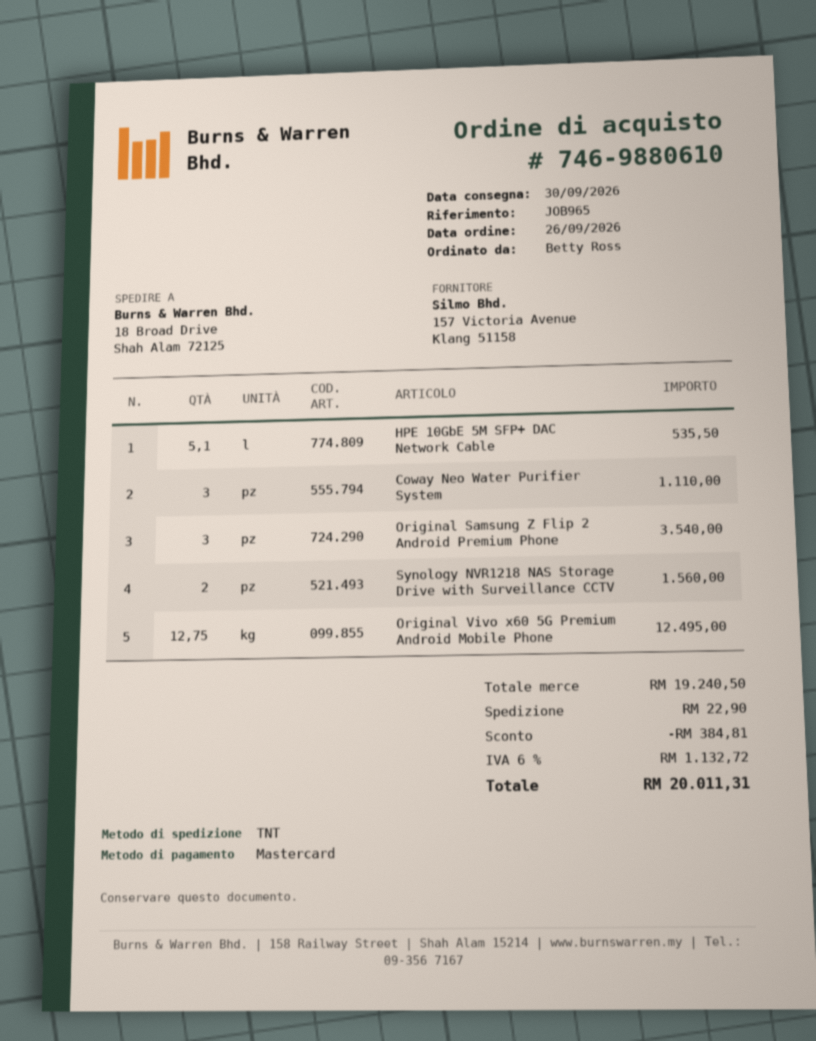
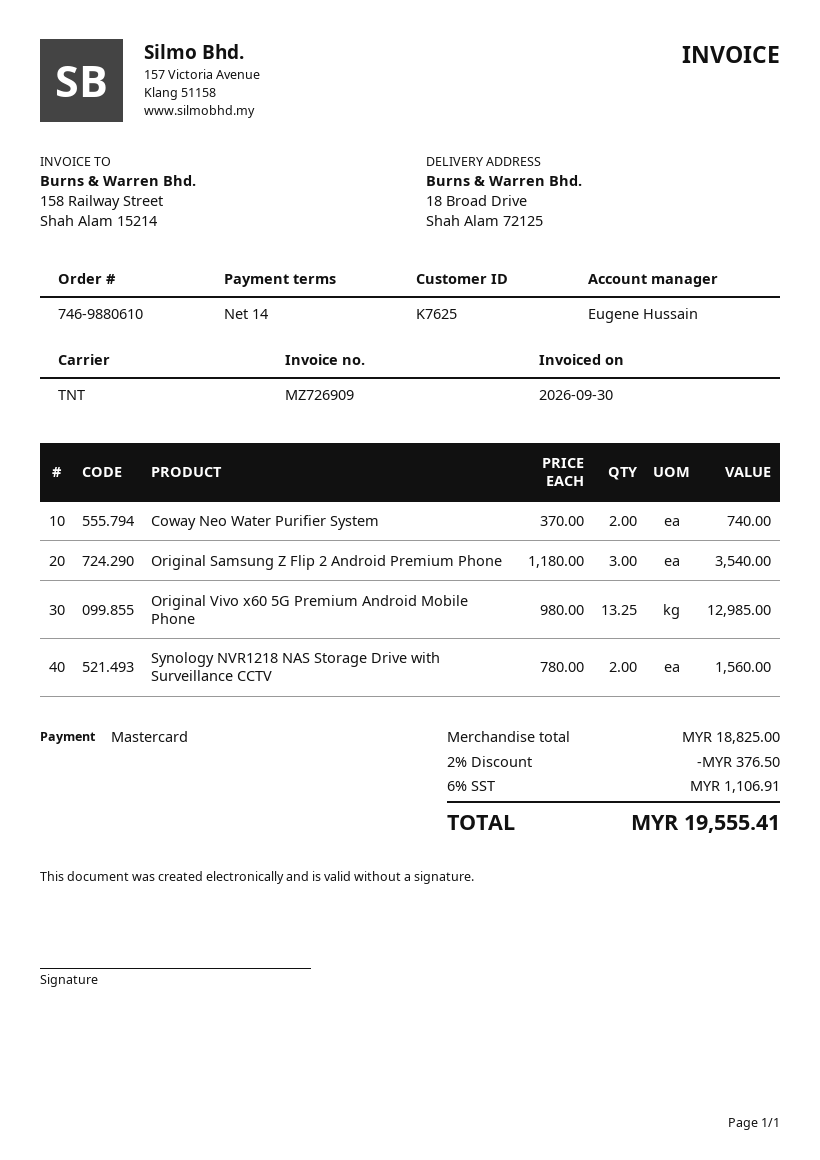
HPE 10GbE 5M SFP+ DAC Network Cable: 5.1 for 535.50 -> none
Coway Neo Water Purifier System: 3 for 1110.00 -> 2 for 740.00
Original Vivo x60 5G Premium Android Mobile Phone: 12.75 for 12495.00 -> 13.25 for 12985.00
subtotal: 19240.50 -> 18825.00
discount: 384.81 -> 376.50
shipping: 22.90 -> none
tax: 6% = 1132.72 -> 6% = 1106.91
total: 20011.31 -> 19555.41

